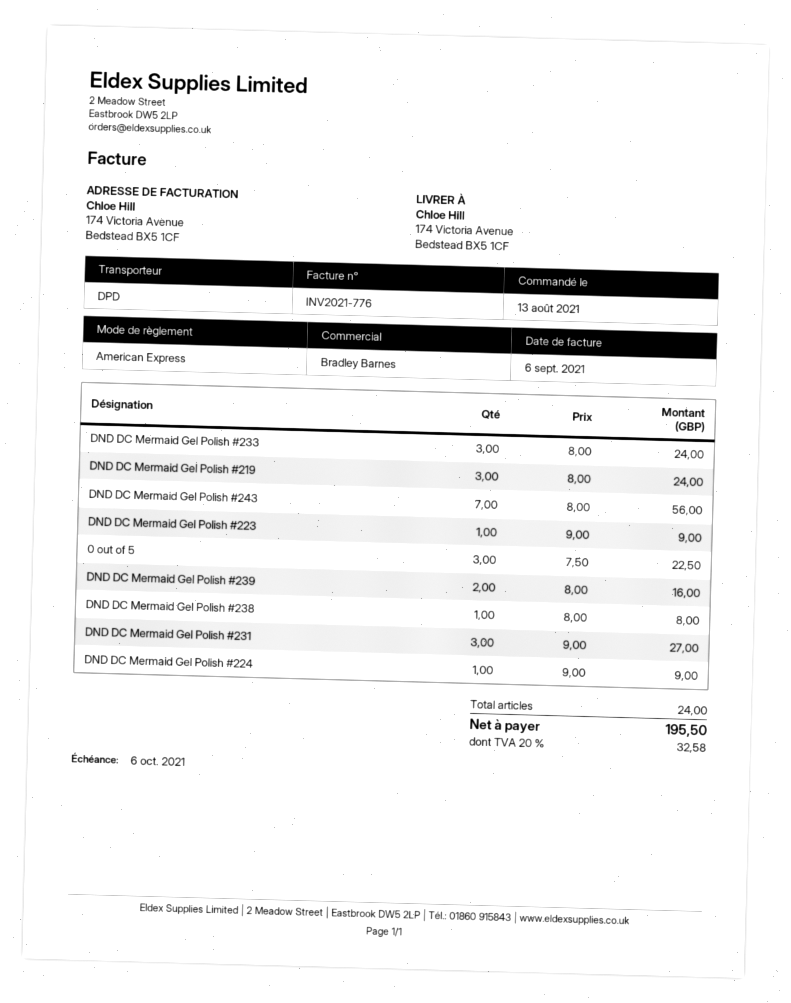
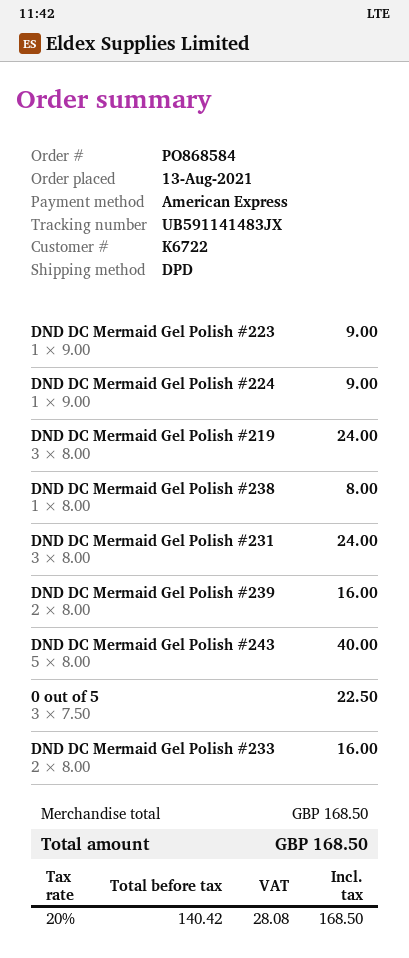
DND DC Mermaid Gel Polish #233: 3 x 8.00 = 24.00 -> 2 x 8.00 = 16.00
DND DC Mermaid Gel Polish #243: 7 x 8.00 = 56.00 -> 5 x 8.00 = 40.00
DND DC Mermaid Gel Polish #231: 3 x 9.00 = 27.00 -> 3 x 8.00 = 24.00
tax: 20% = 32.58 -> 20% = 28.08
total: 195.50 -> 168.50

